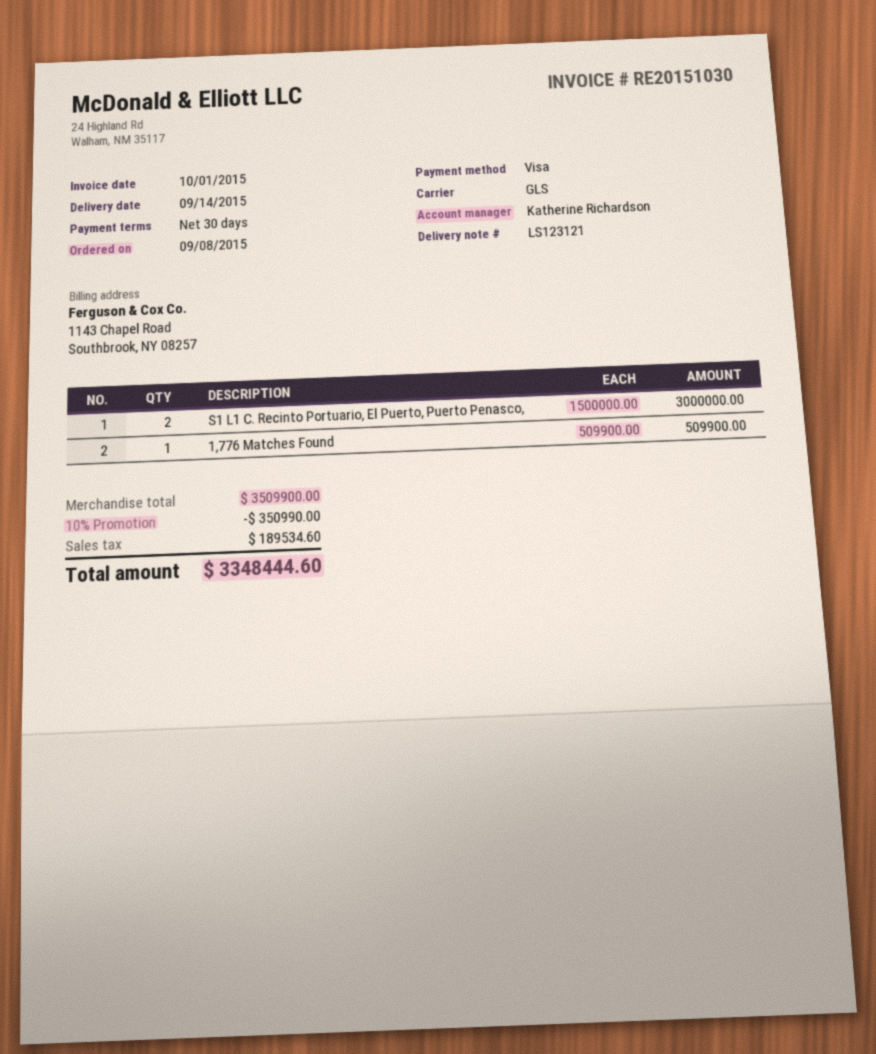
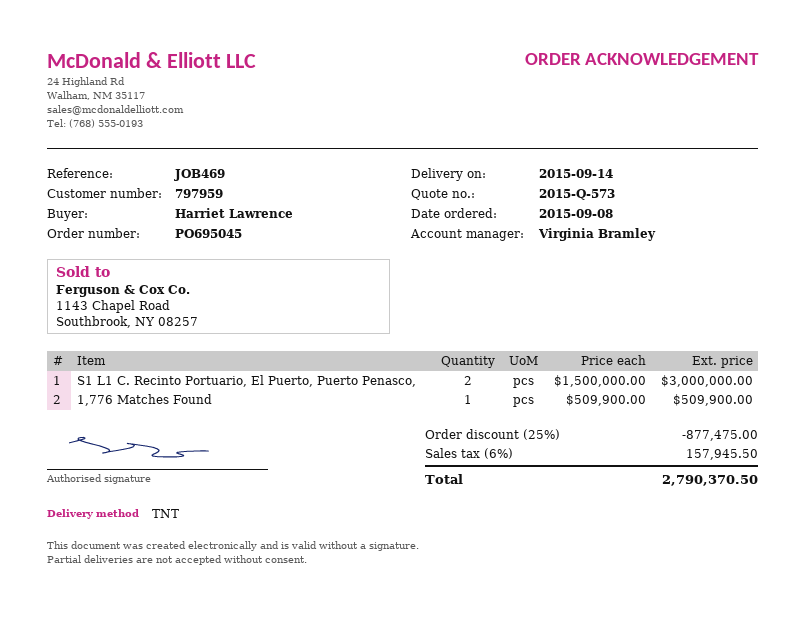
sales rep: Katherine Richardson -> Virginia Bramley
shipping method: GLS -> TNT
discount: 10% = 350990.00 -> 25% = 877475.00
tax: 189534.60 -> 157945.50
total: 3348444.60 -> 2790370.50

